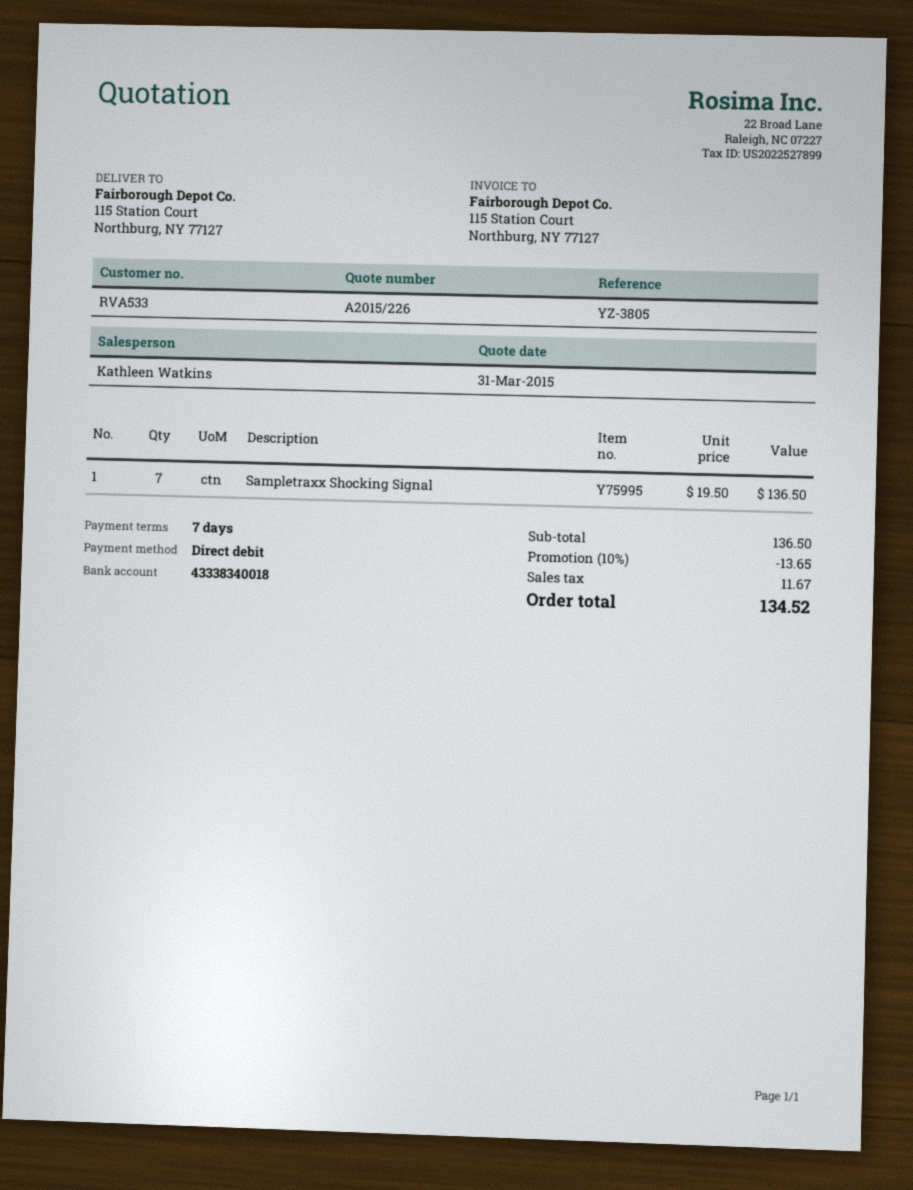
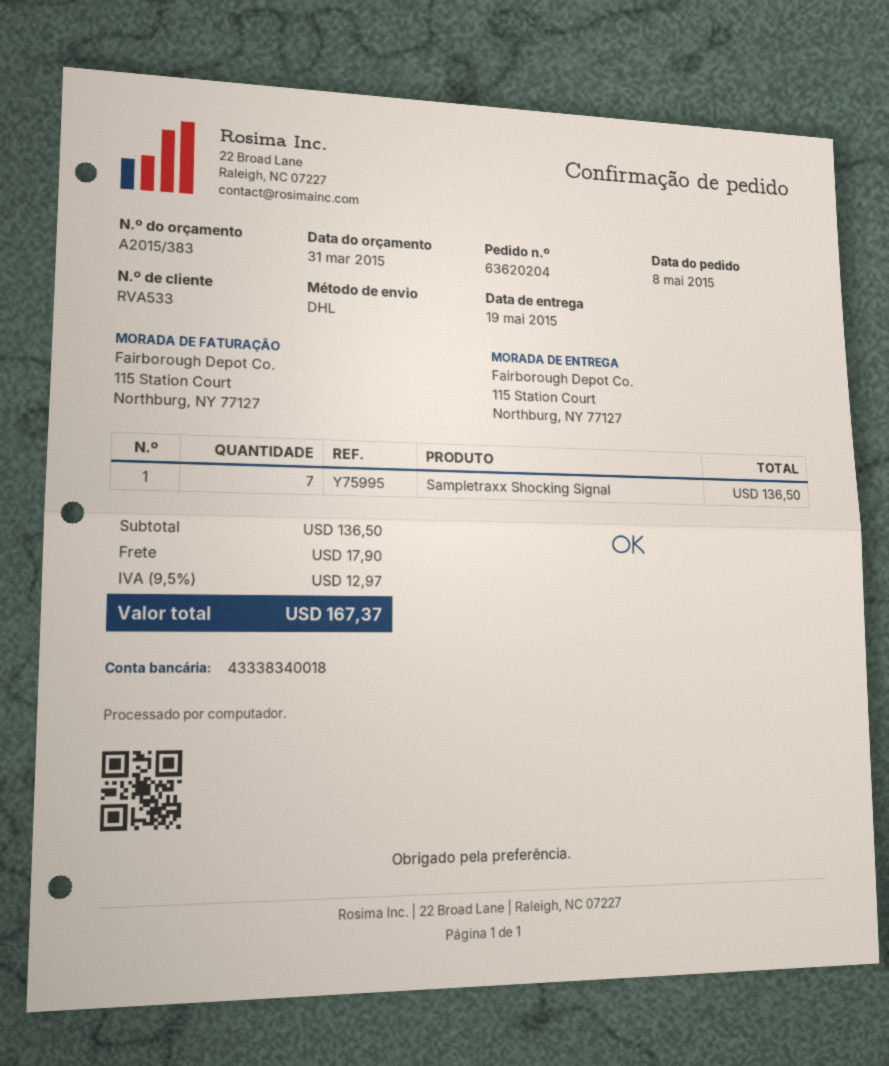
quote number: A2015/226 -> A2015/383
discount: 10% = 13.65 -> none
shipping: none -> 17.90
tax: 11.67 -> 12.97
total: 134.52 -> 167.37

